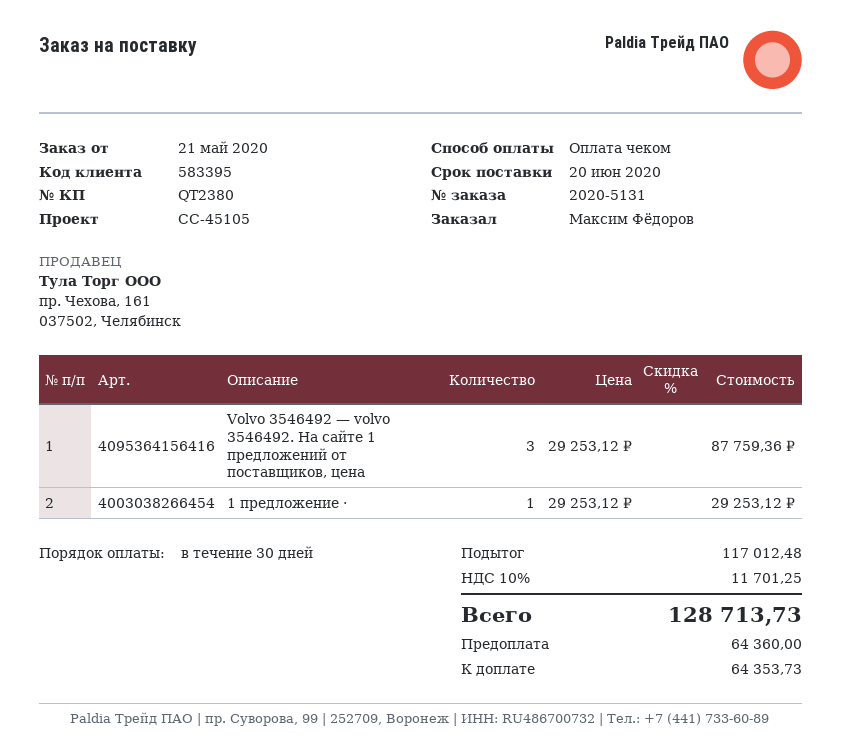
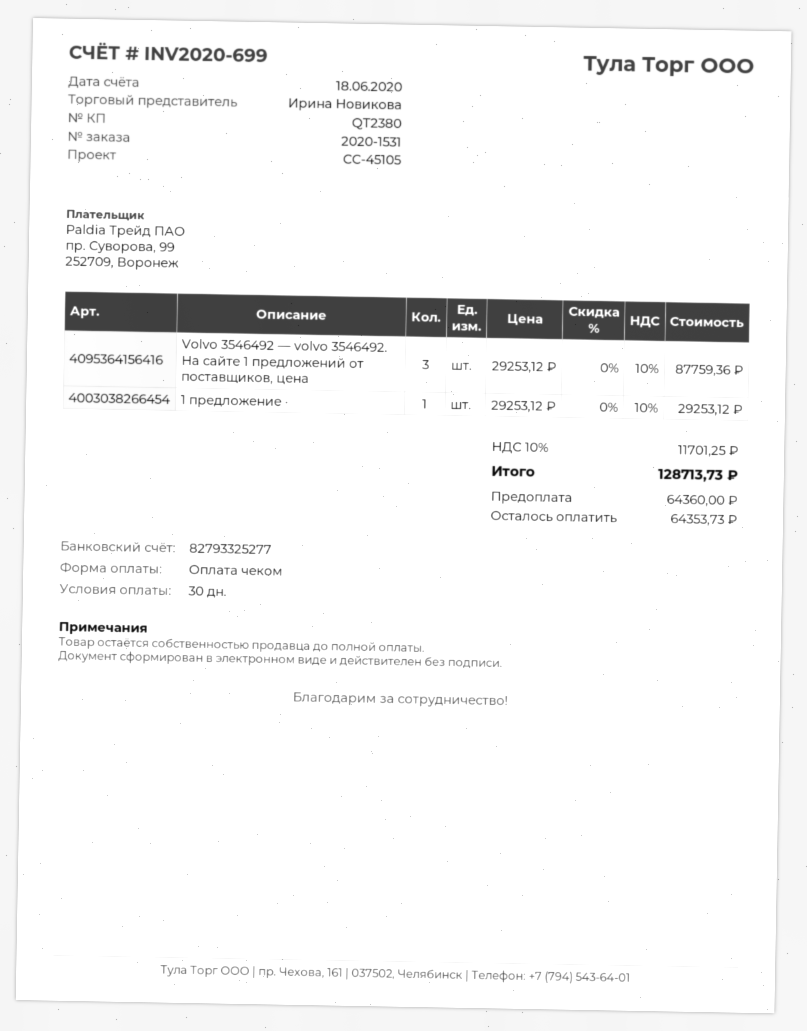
order number: 2020-5131 -> 2020-1531

